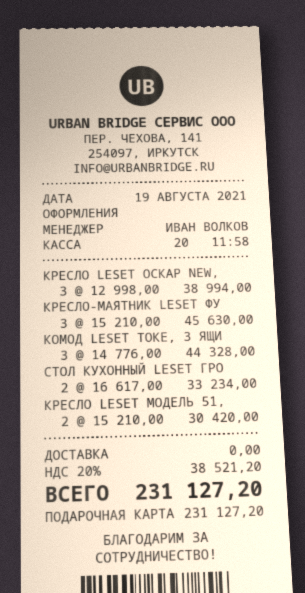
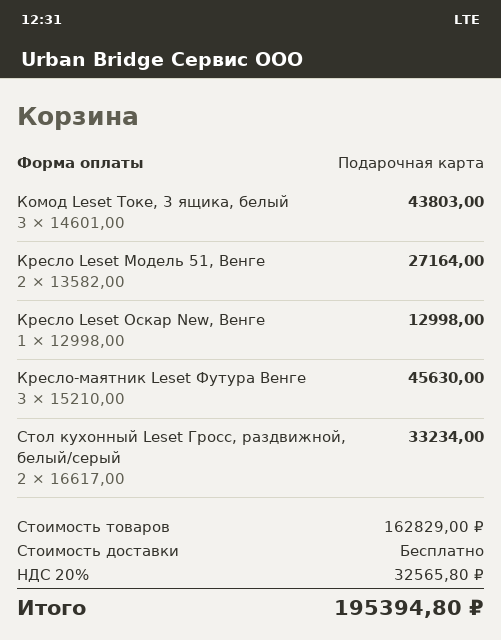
КРЕСЛО LESET ОСКАР NEW,: 3 x 12998.00 = 38994.00 -> 1 x 12998.00 = 12998.00
КОМОД LESET ТОКЕ, 3 ЯЩИ: 3 x 14776.00 = 44328.00 -> 3 x 14601.00 = 43803.00
КРЕСЛО LESET МОДЕЛЬ 51,: 2 x 15210.00 = 30420.00 -> 2 x 13582.00 = 27164.00
tax: 20% = 38521.20 -> 20% = 32565.80
total: 231127.20 -> 195394.80

